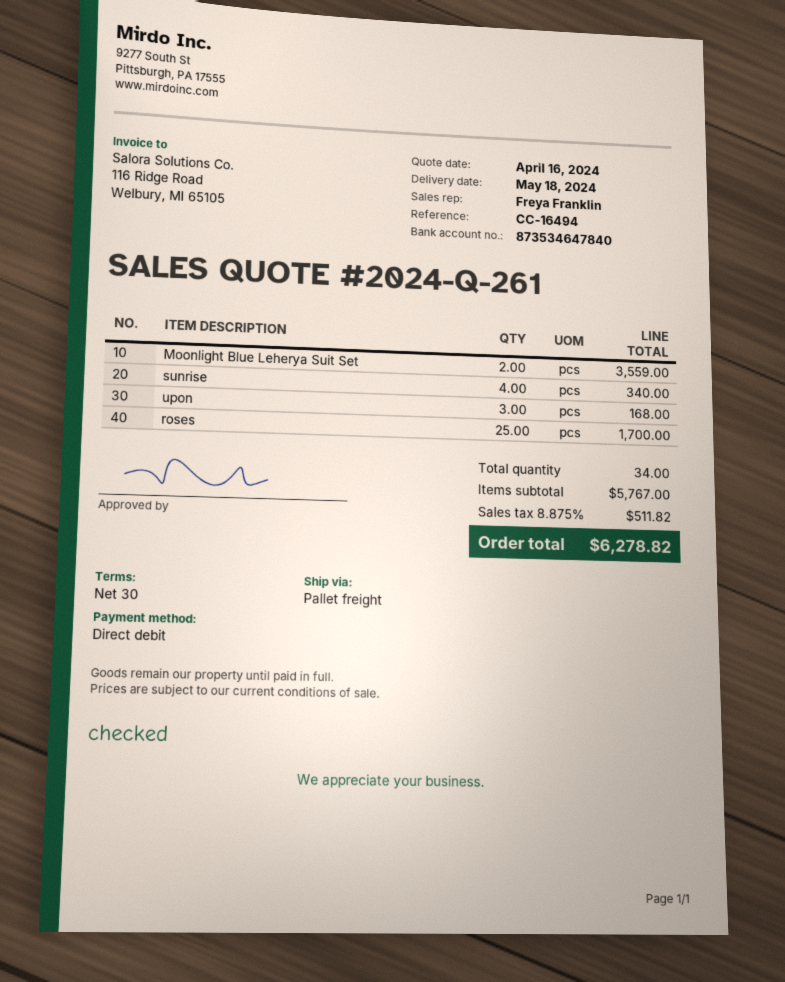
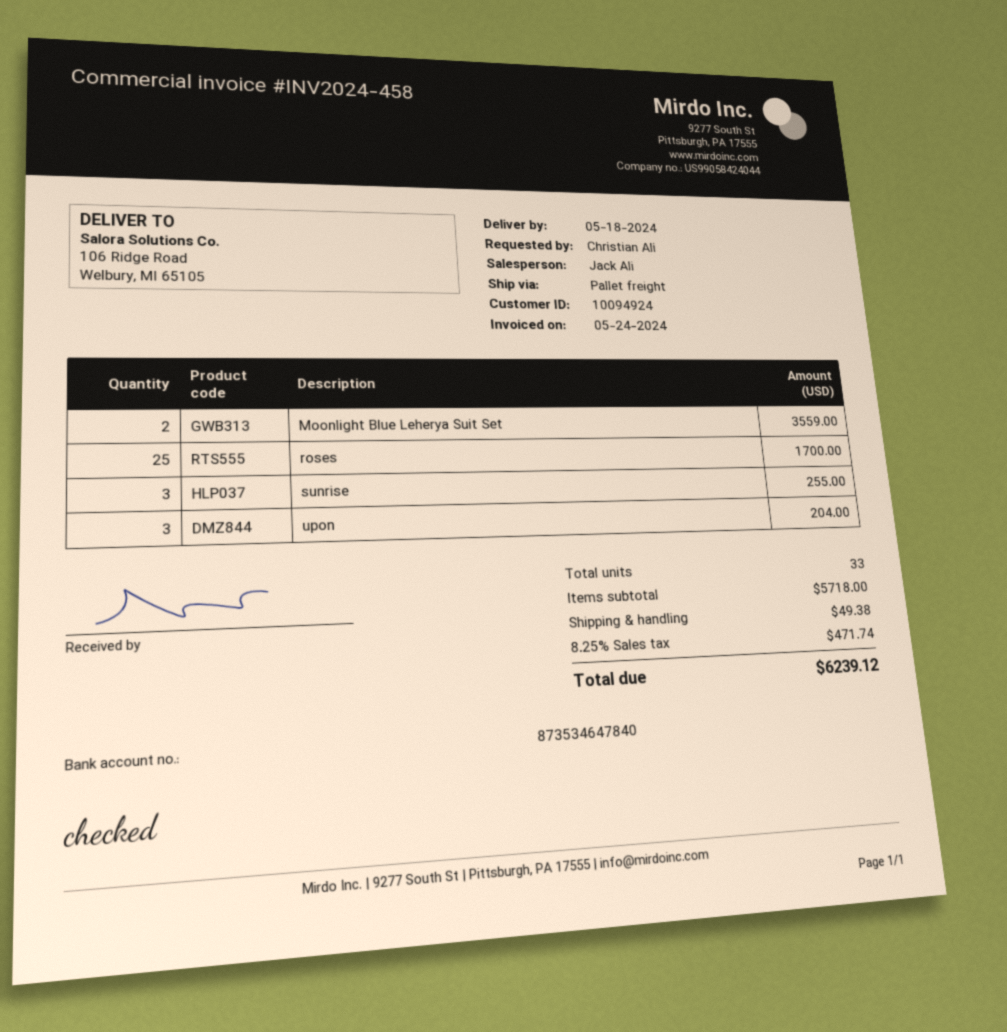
sales rep: Freya Franklin -> Jack Ali
sunrise: 4 for 340.00 -> 3 for 255.00
upon: 3 for 168.00 -> 3 for 204.00
total quantity: 34 -> 33
subtotal: 5767.00 -> 5718.00
shipping: none -> 49.38
tax: 8.875% = 511.82 -> 8.25% = 471.74
total: 6278.82 -> 6239.12

